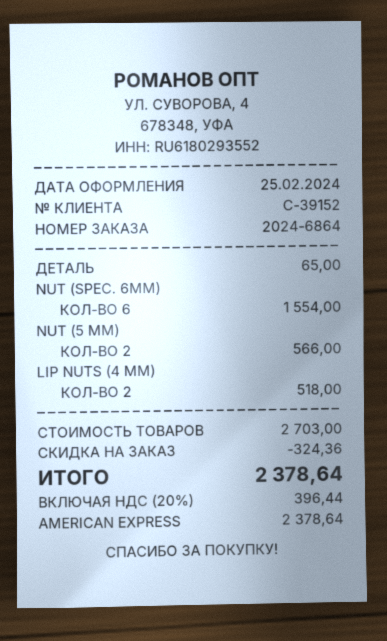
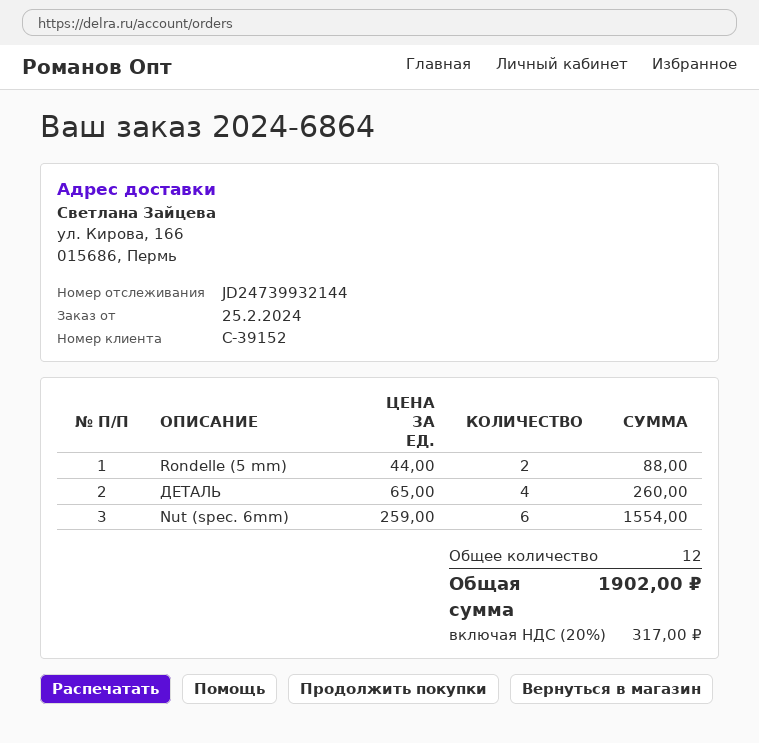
ДЕТАЛЬ: 1 for 65.00 -> 4 for 260.00
NUT (5 MM): 2 for 566.00 -> none
LIP NUTS (4 MM): 2 for 518.00 -> none
Rondelle (5 mm): none -> 2 for 88.00
discount: 324.36 -> none
tax: 20% = 396.44 -> 20% = 317.00
total: 2378.64 -> 1902.00

